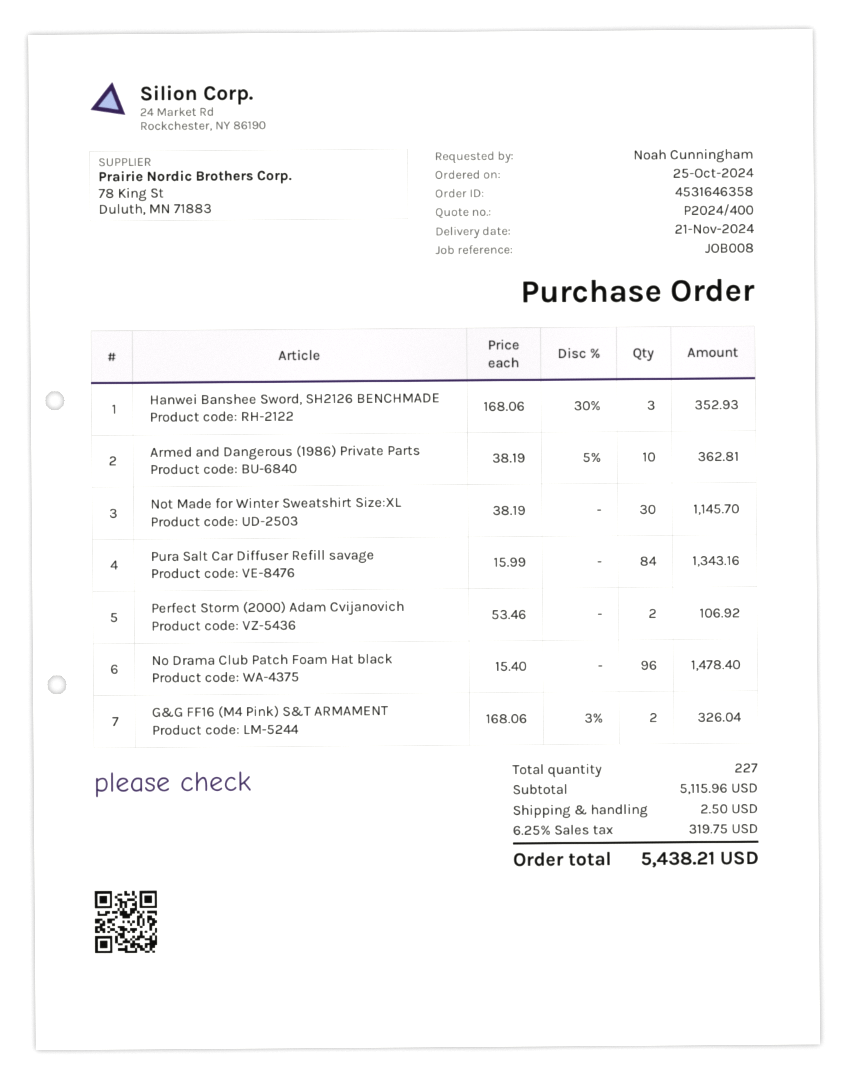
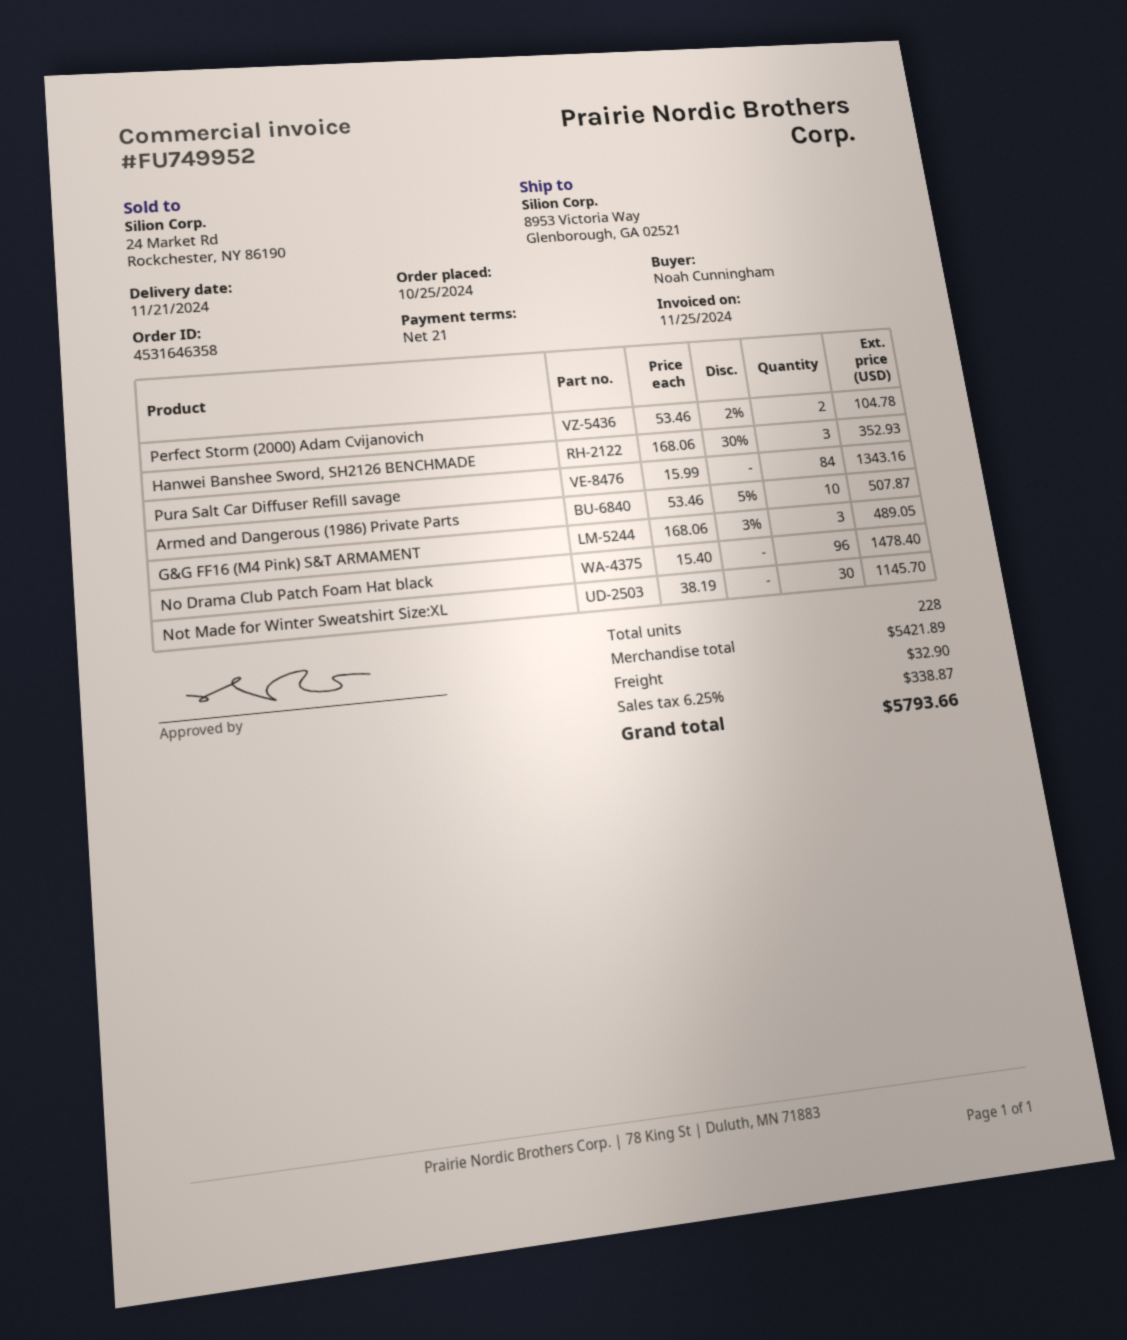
Armed and Dangerous (1986) Private Parts: 10 x 38.19 - 5% = 362.81 -> 10 x 53.46 - 5% = 507.87
Perfect Storm (2000) Adam Cvijanovich: 2 x 53.46 = 106.92 -> 2 x 53.46 - 2% = 104.78
G&G FF16 (M4 Pink) S&T ARMAMENT: 2 x 168.06 - 3% = 326.04 -> 3 x 168.06 - 3% = 489.05
total quantity: 227 -> 228
subtotal: 5115.96 -> 5421.89
shipping: 2.50 -> 32.90
tax: 6.25% = 319.75 -> 6.25% = 338.87
total: 5438.21 -> 5793.66

